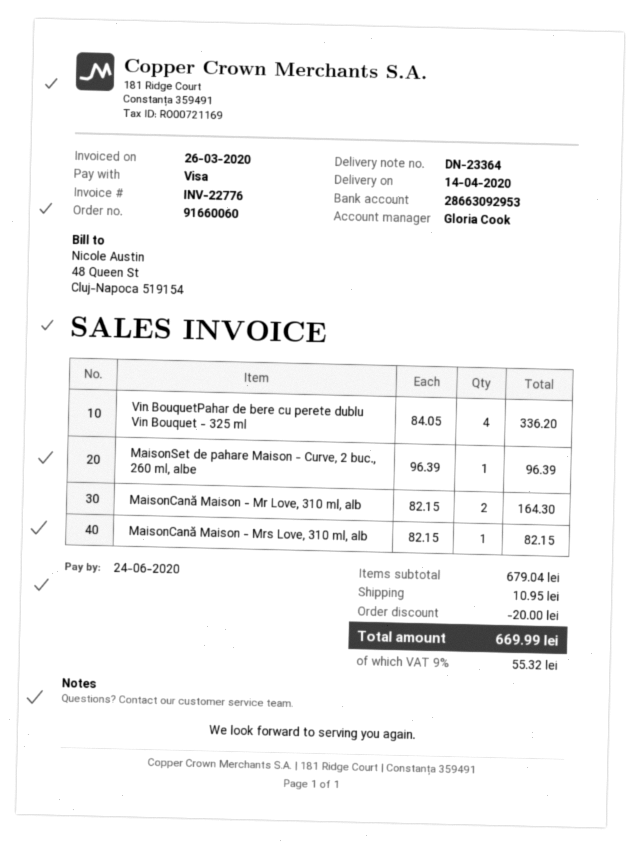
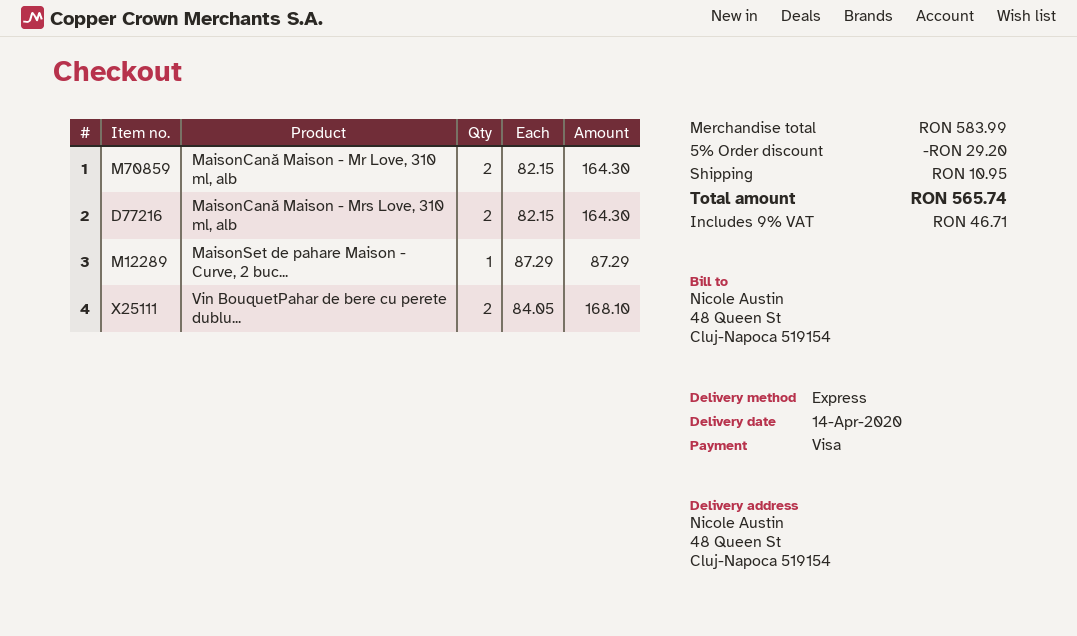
Vin BouquetPahar de bere cu perete dublu Vin Bouquet - 325 ml: 4 x 84.05 = 336.20 -> 2 x 84.05 = 168.10
MaisonSet de pahare Maison - Curve, 2 buc., 260 ml, albe: 1 x 96.39 = 96.39 -> 1 x 87.29 = 87.29
MaisonCană Maison - Mrs Love, 310 ml, alb: 1 x 82.15 = 82.15 -> 2 x 82.15 = 164.30
subtotal: 679.04 -> 583.99
discount: 20.00 -> 29.20
tax: 9% = 55.32 -> 9% = 46.71
total: 669.99 -> 565.74

